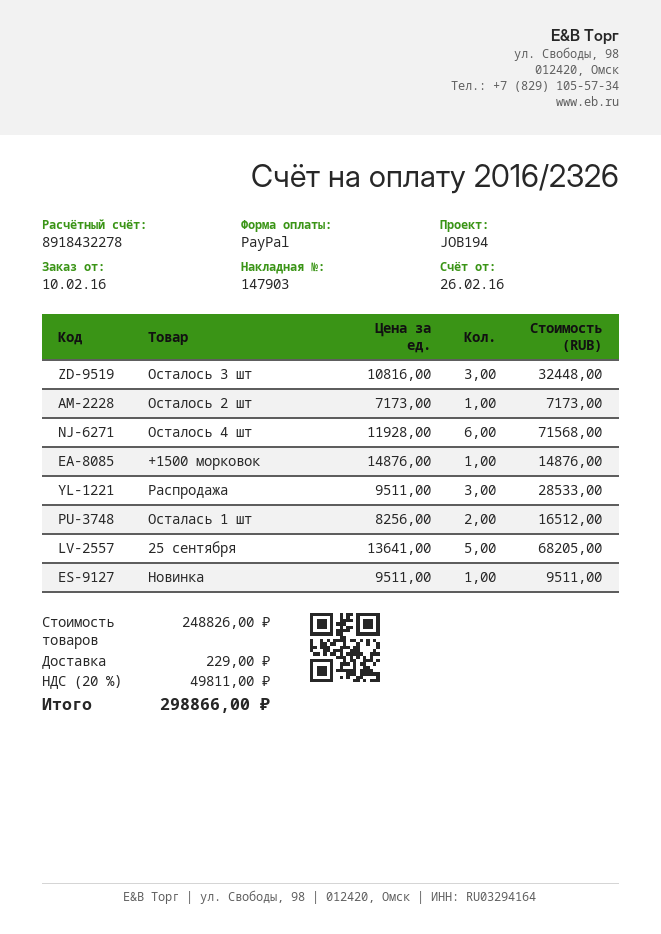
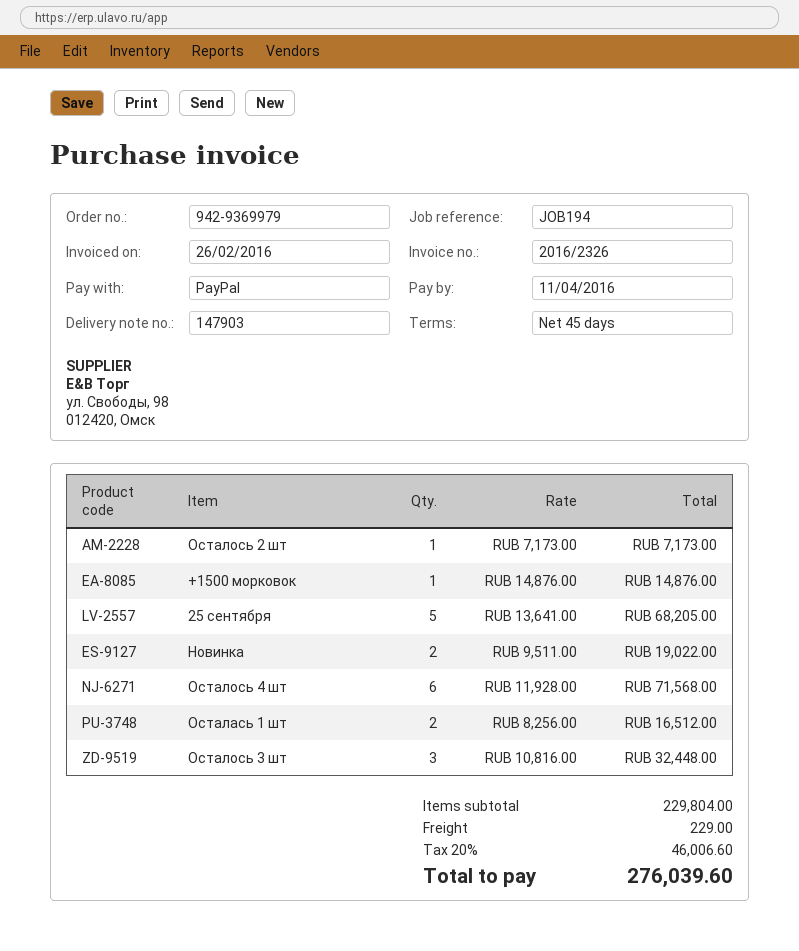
Распродажа: 3 x 9511.00 = 28533.00 -> none
Новинка: 1 x 9511.00 = 9511.00 -> 2 x 9511.00 = 19022.00
subtotal: 248826.00 -> 229804.00
tax: 20% = 49811.00 -> 20% = 46006.60
total: 298866.00 -> 276039.60

